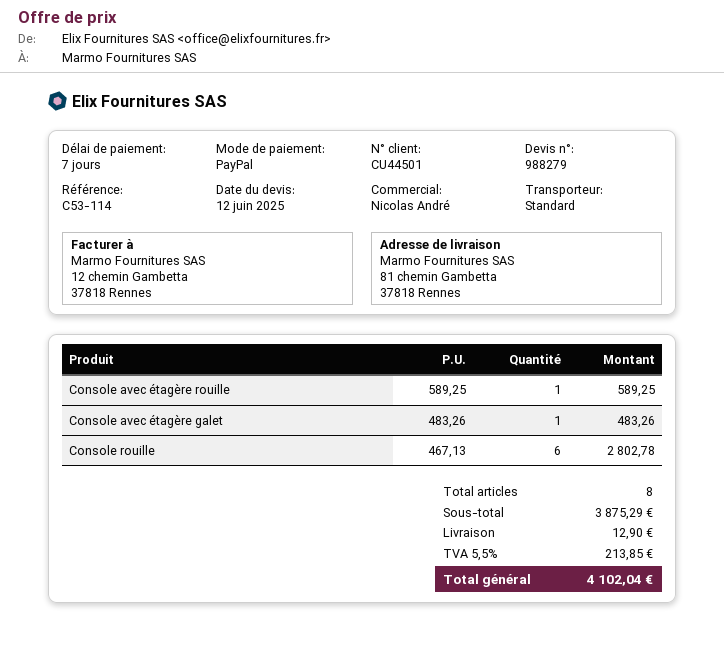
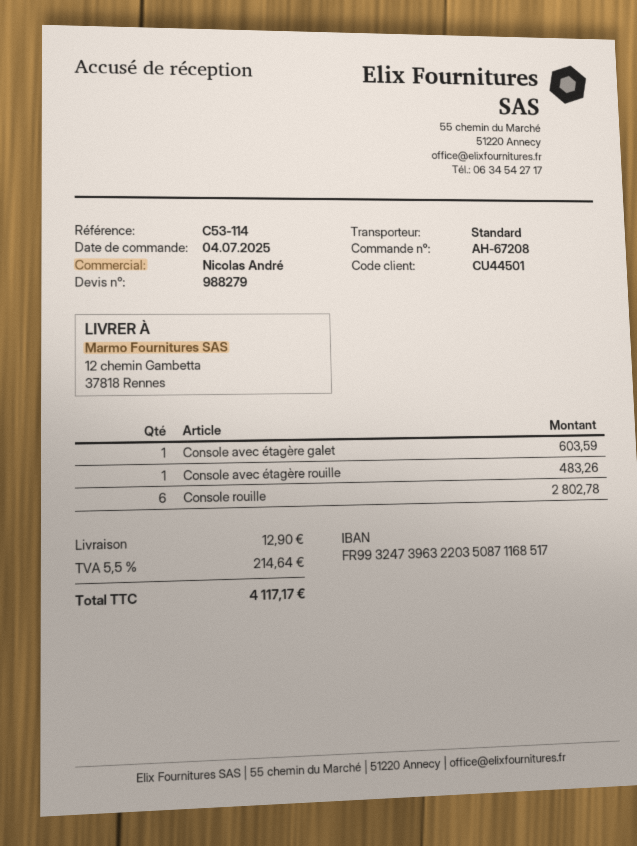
ship to: 81 chemin Gambetta, 37818 Rennes -> 12 chemin Gambetta, 37818 Rennes
Console avec étagère rouille: 1 for 589.25 -> 1 for 483.26
Console avec étagère galet: 1 for 483.26 -> 1 for 603.59
tax: 5.5% = 213.85 -> 5.5% = 214.64
total: 4102.04 -> 4117.17

